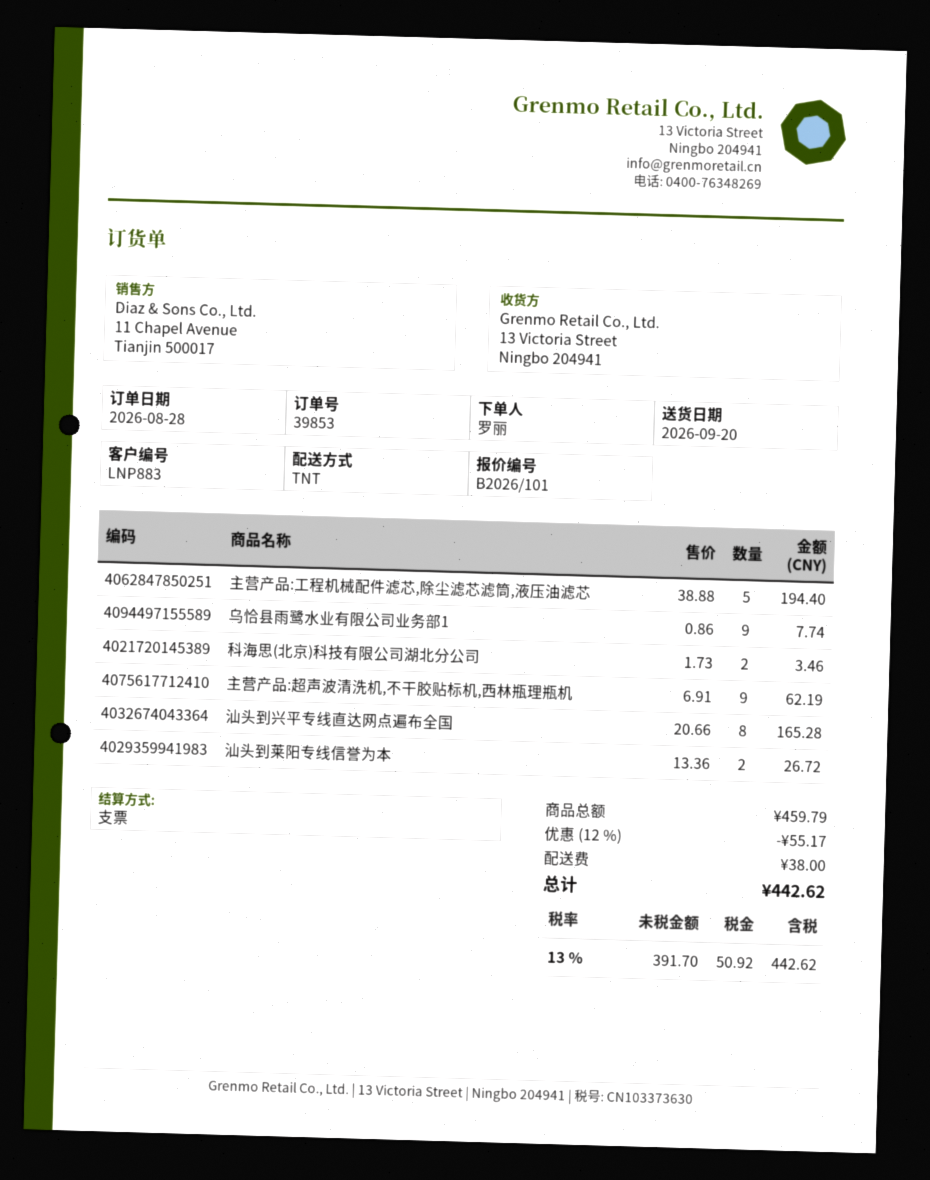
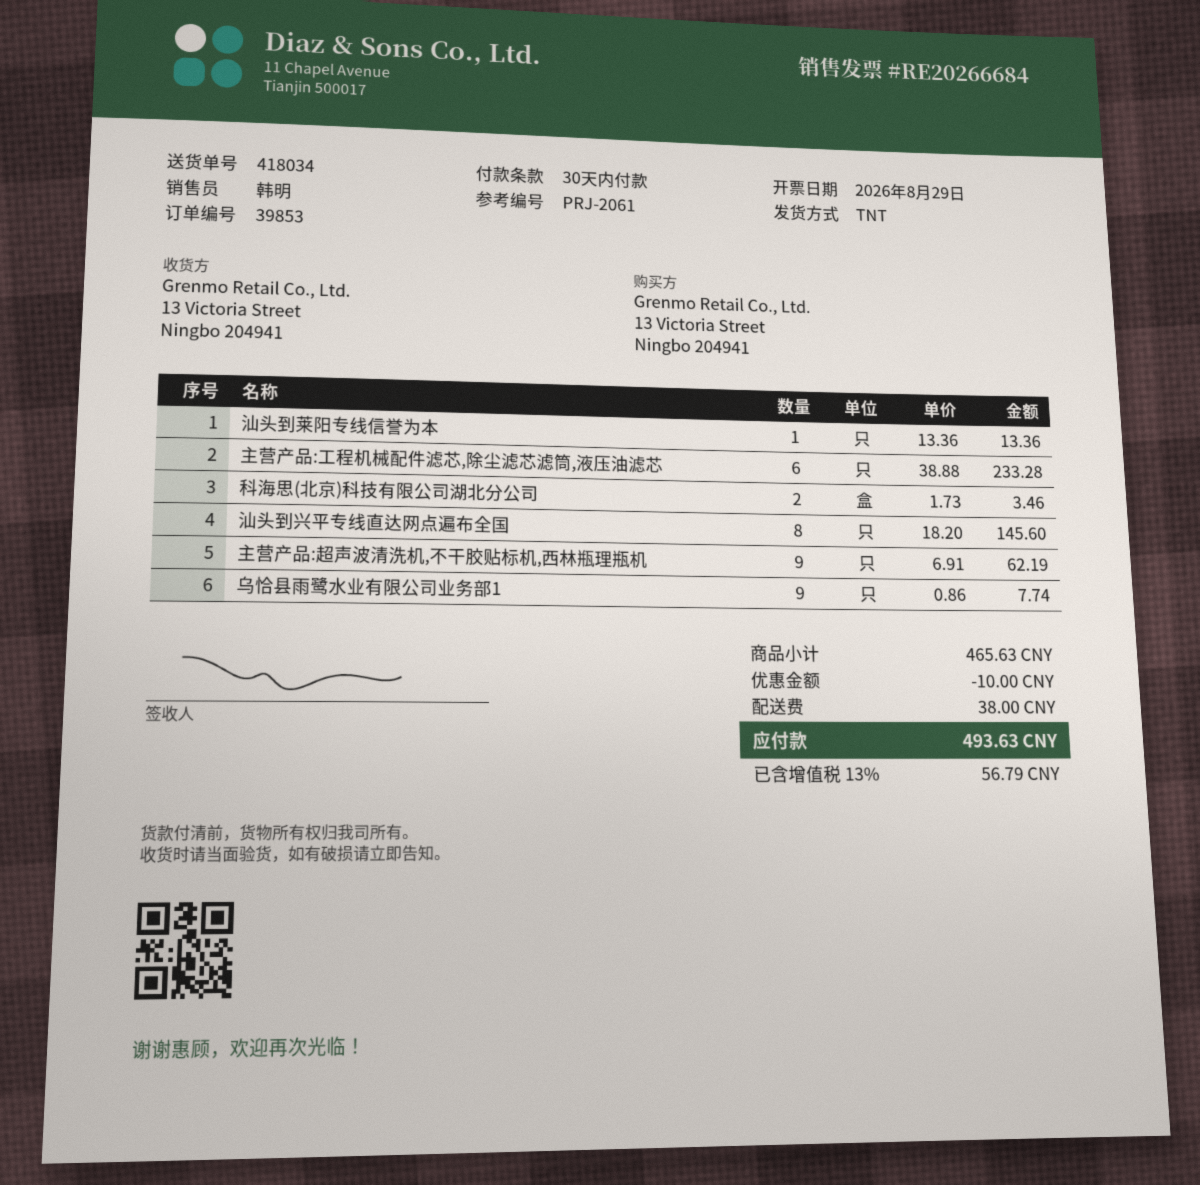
主营产品:工程机械配件滤芯,除尘滤芯滤筒,液压油滤芯: 5 x 38.88 = 194.40 -> 6 x 38.88 = 233.28
汕头到兴平专线直达网点遍布全国: 8 x 20.66 = 165.28 -> 8 x 18.20 = 145.60
汕头到莱阳专线信誉为本: 2 x 13.36 = 26.72 -> 1 x 13.36 = 13.36
subtotal: 459.79 -> 465.63
discount: 55.17 -> 10.00
tax: 13% = 50.92 -> 13% = 56.79
total: 442.62 -> 493.63

